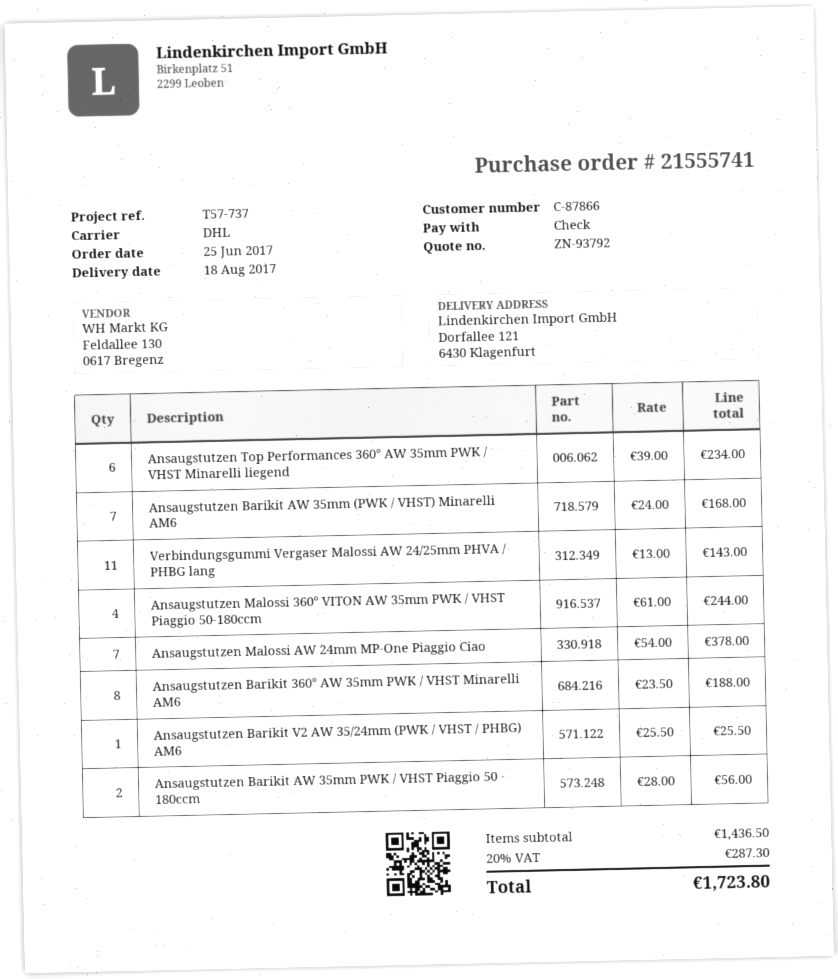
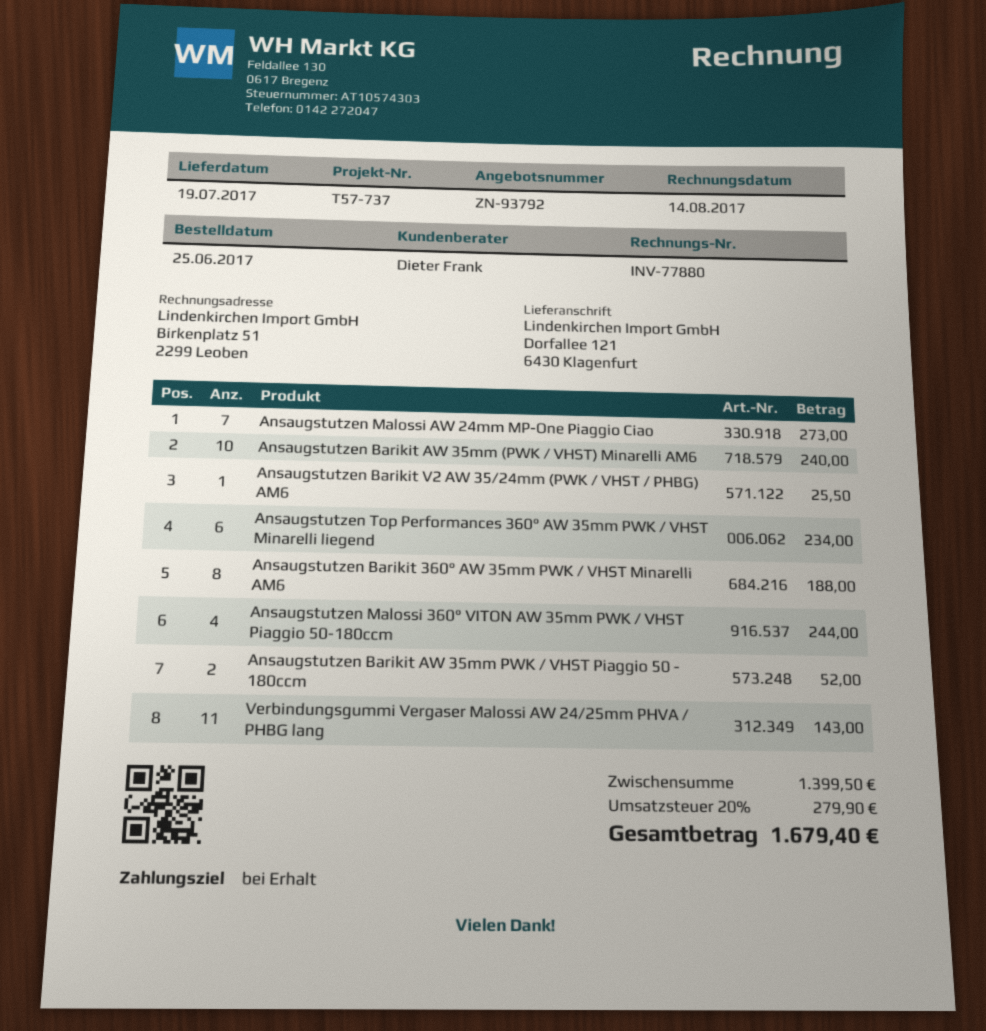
delivery date: 2017-08-18 -> 2017-07-19
Ansaugstutzen Barikit AW 35mm (PWK / VHST) Minarelli AM6: 7 for 168.00 -> 10 for 240.00
Ansaugstutzen Malossi AW 24mm MP-One Piaggio Ciao: 7 for 378.00 -> 7 for 273.00
Ansaugstutzen Barikit AW 35mm PWK / VHST Piaggio 50 - 180ccm: 2 for 56.00 -> 2 for 52.00
subtotal: 1436.50 -> 1399.50
tax: 20% = 287.30 -> 20% = 279.90
total: 1723.80 -> 1679.40

